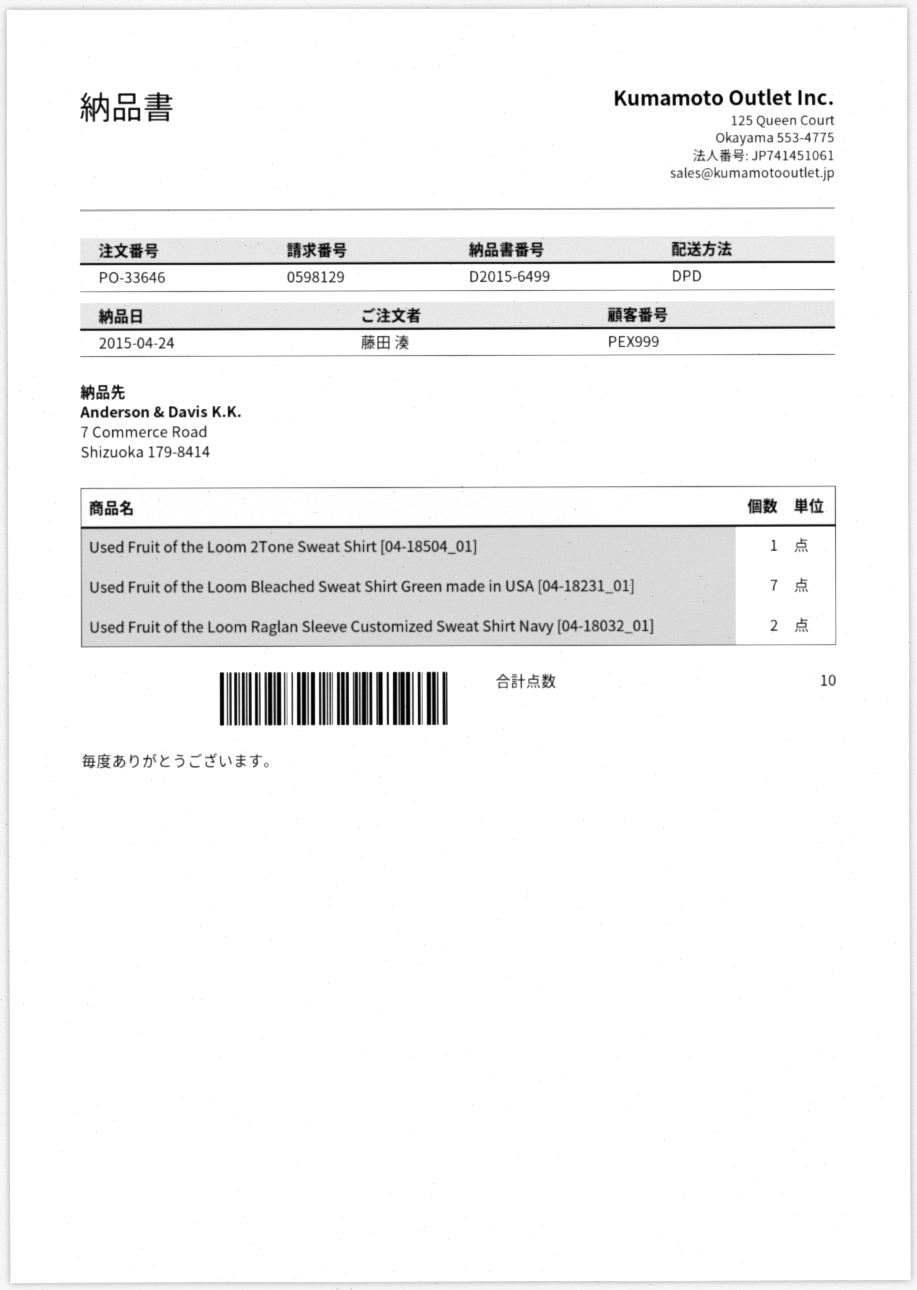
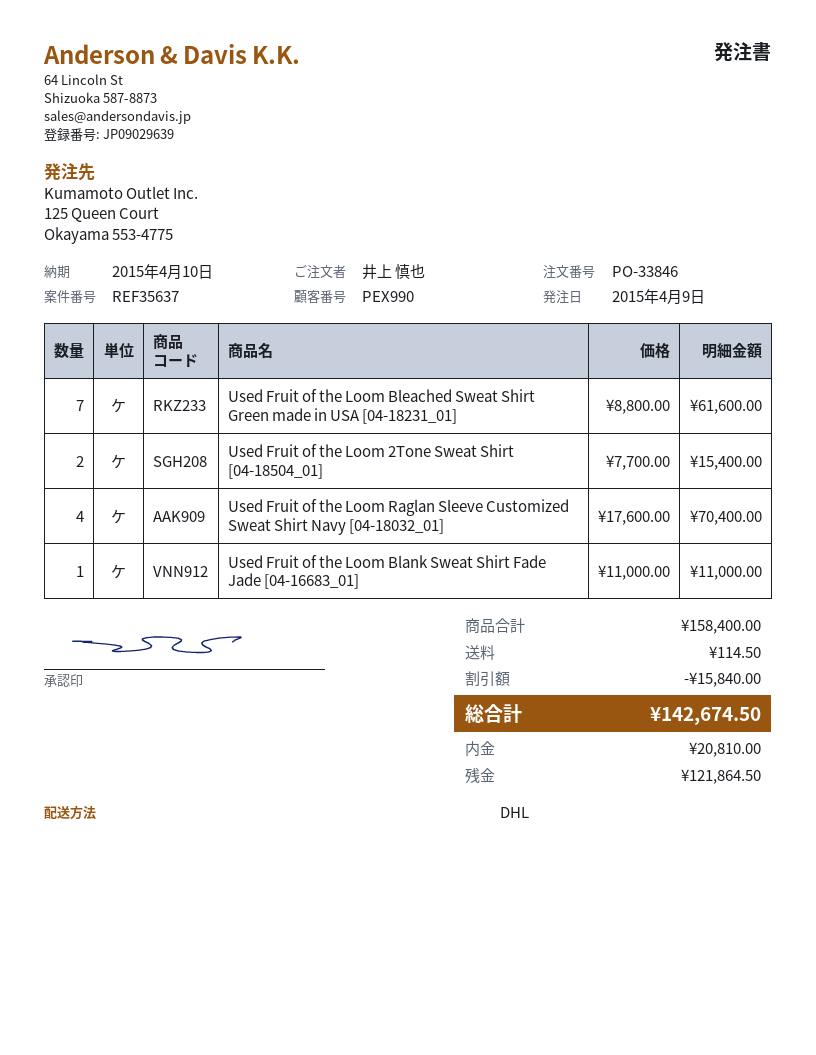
order number: PO-33646 -> PO-33846
delivery date: 2015-04-24 -> 2015-04-10
customer number: PEX999 -> PEX990
ordered by: 藤田 湊 -> 井上 慎也
shipping method: DPD -> DHL
Used Fruit of the Loom 2Tone Sweat Shirt [04-18504_01]: 1 -> 2
Used Fruit of the Loom Raglan Sleeve Customized Sweat Shirt Navy [04-18032_01]: 2 -> 4
Used Fruit of the Loom Blank Sweat Shirt Fade Jade [04-16683_01]: none -> 1

